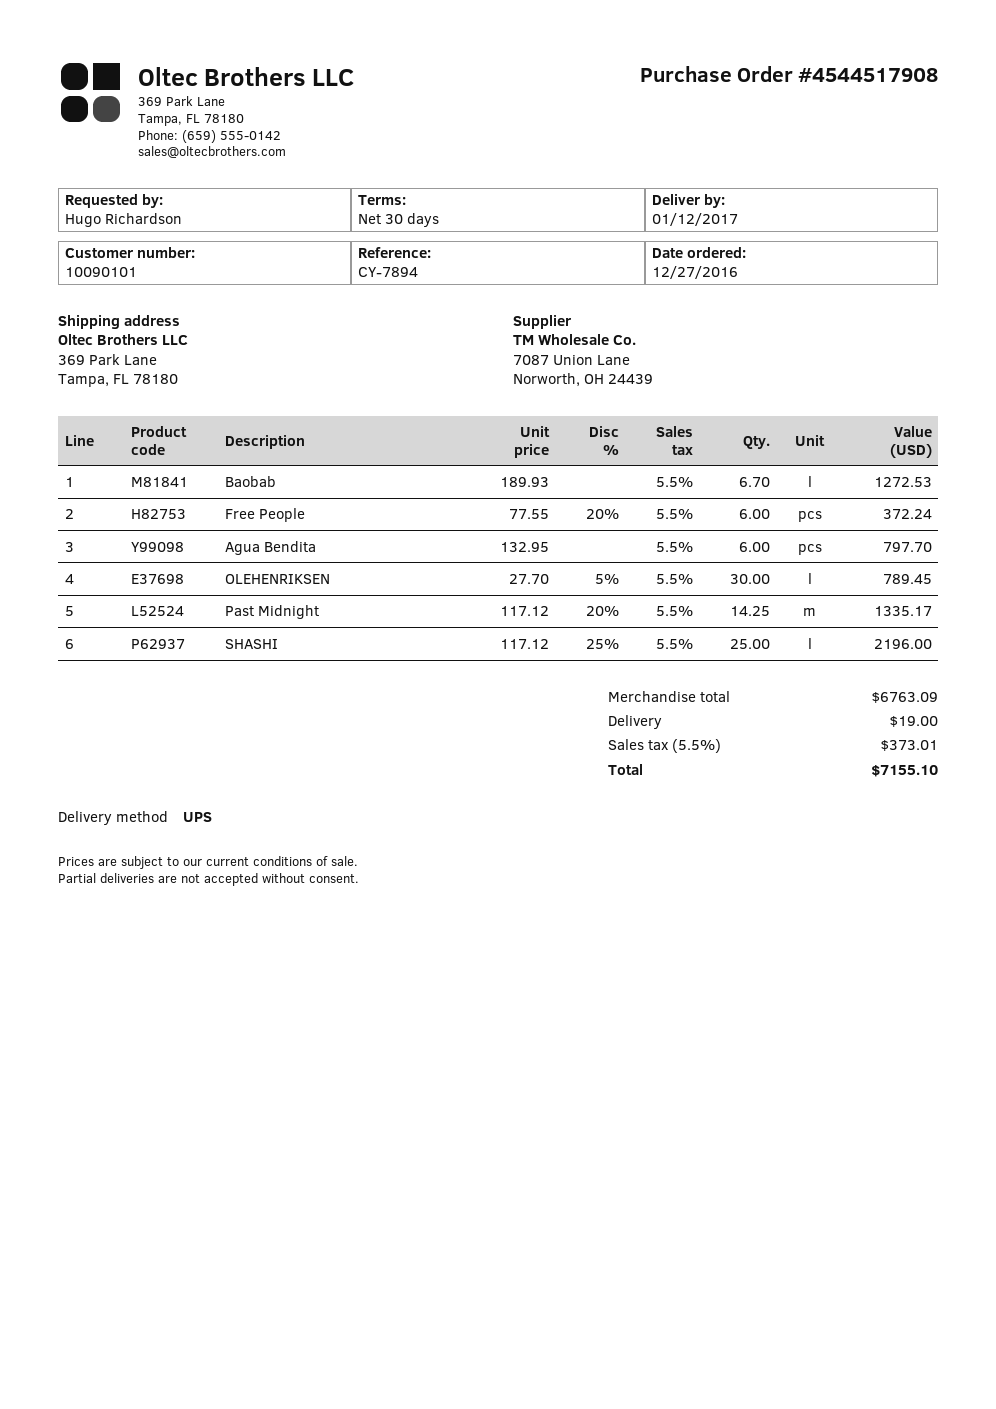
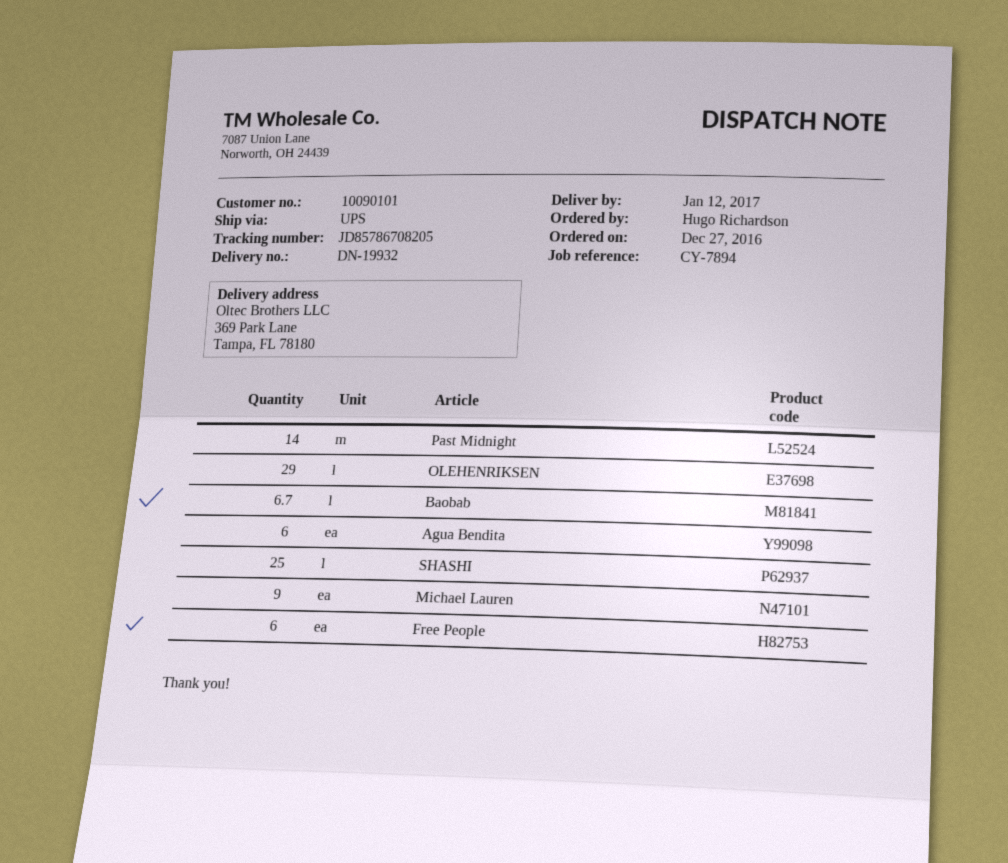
OLEHENRIKSEN: 30 -> 29
Past Midnight: 14.25 -> 14
Michael Lauren: none -> 9

